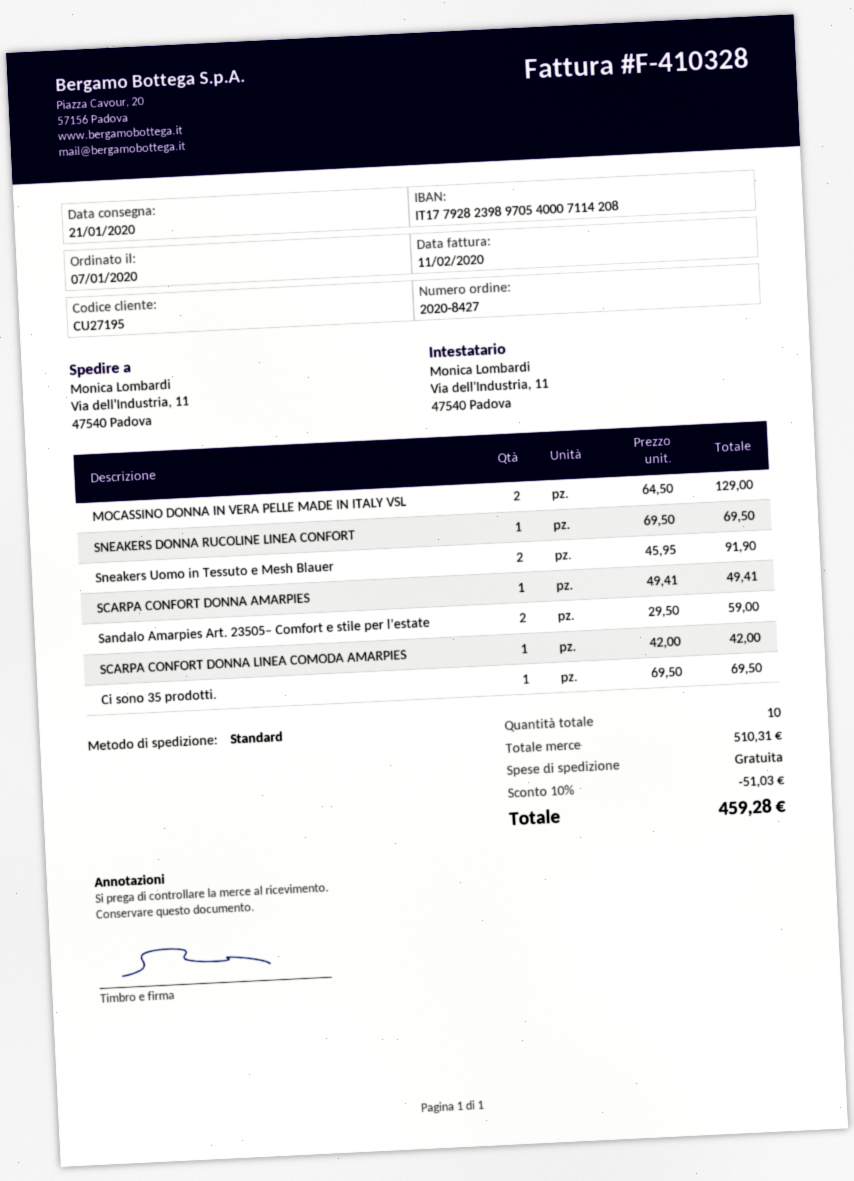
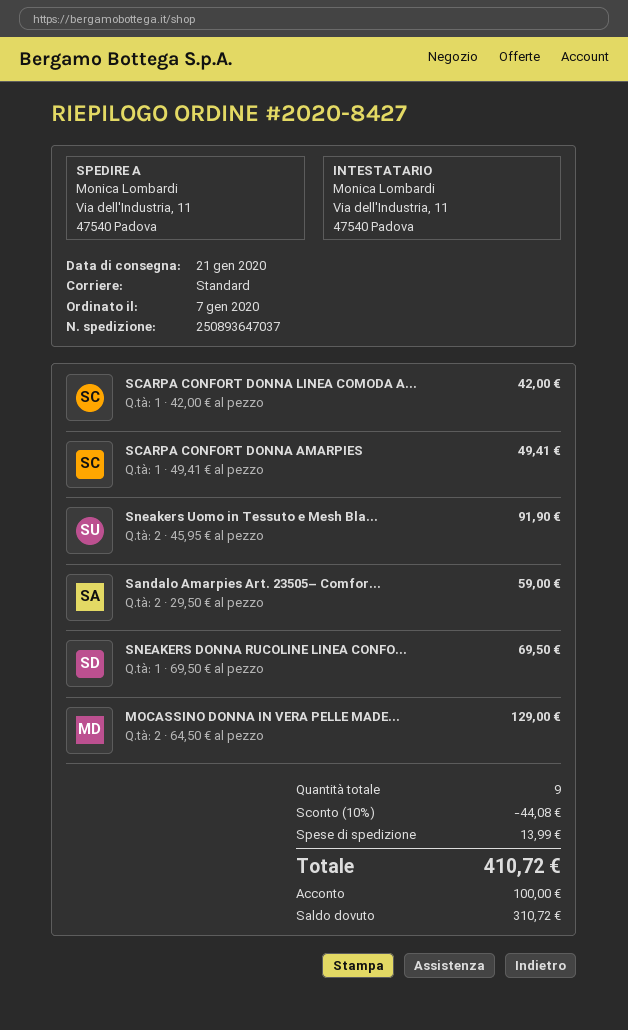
Ci sono 35 prodotti.: 1 x 69.50 = 69.50 -> none
total quantity: 10 -> 9
discount: 10% = 51.03 -> 10% = 44.08
shipping: 0.00 -> 13.99
total: 459.28 -> 410.72

